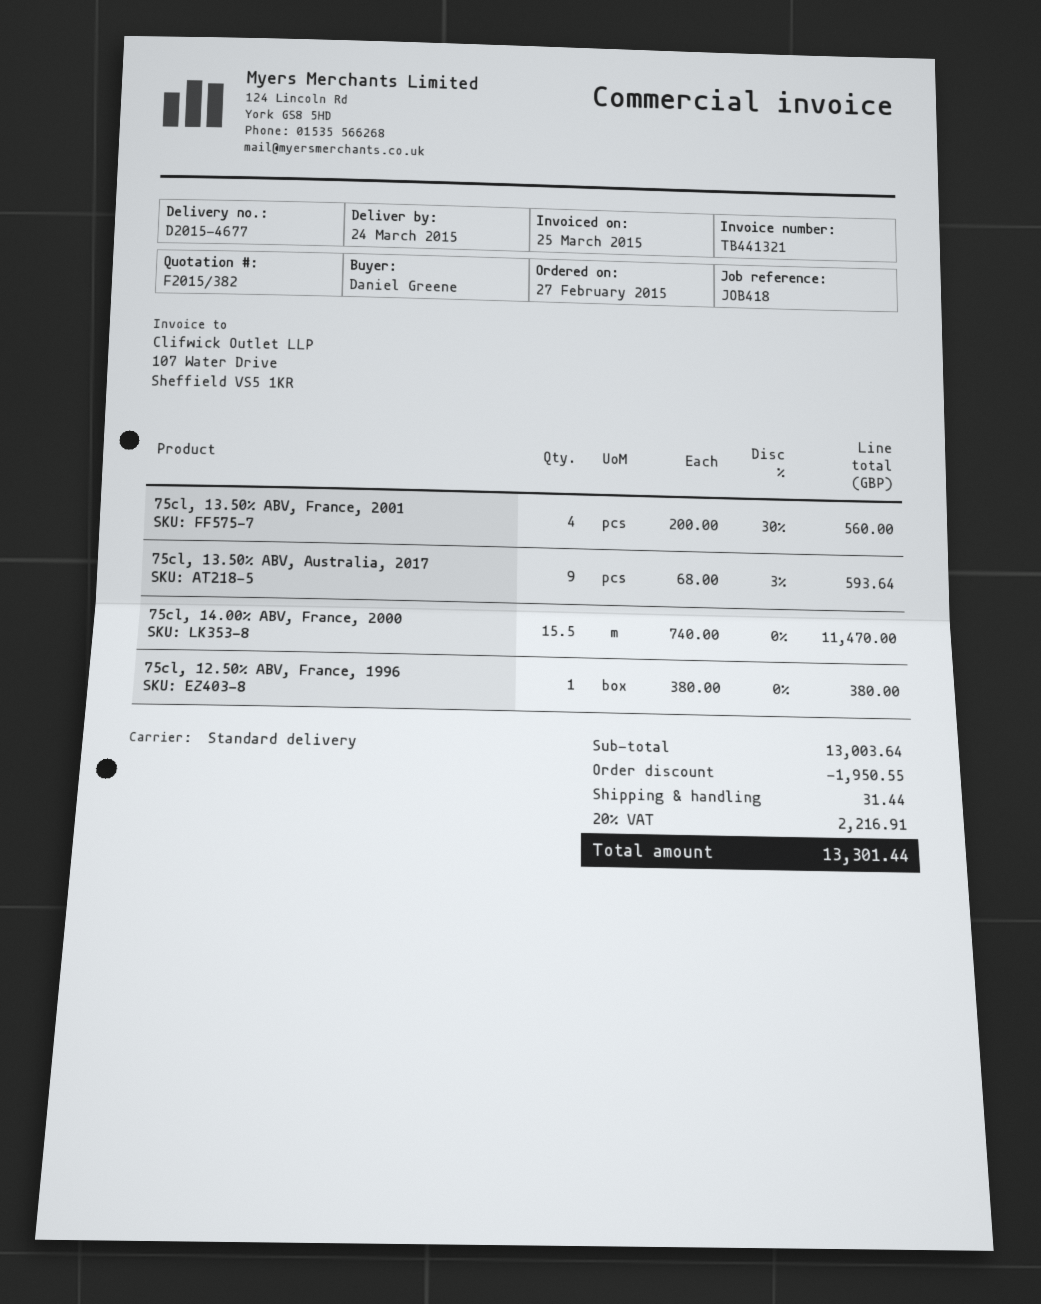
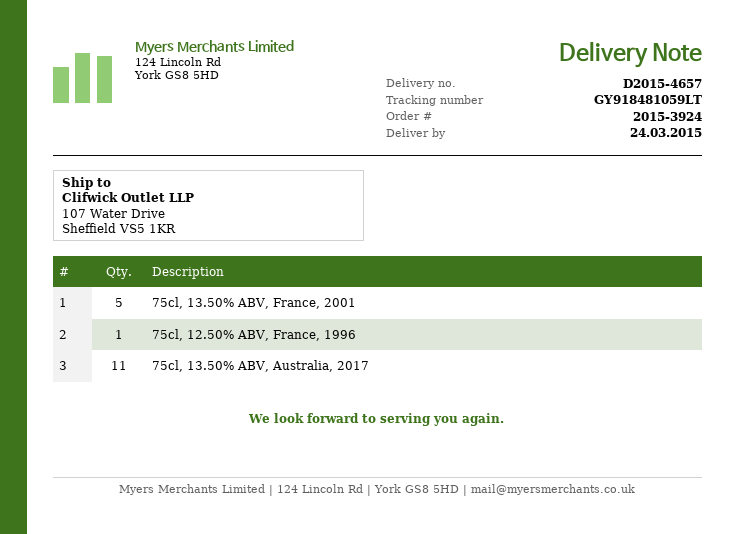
delivery note number: D2015-4677 -> D2015-4657
75cl, 13.50% ABV, France, 2001: 4 -> 5
75cl, 13.50% ABV, Australia, 2017: 9 -> 11
75cl, 14.00% ABV, France, 2000: 15.5 -> none

